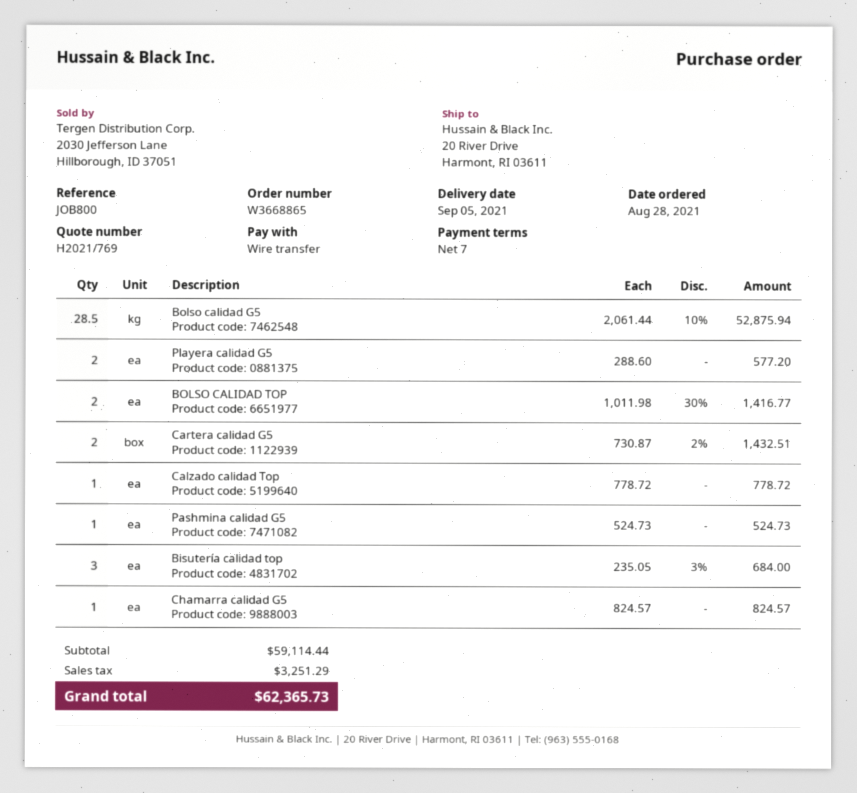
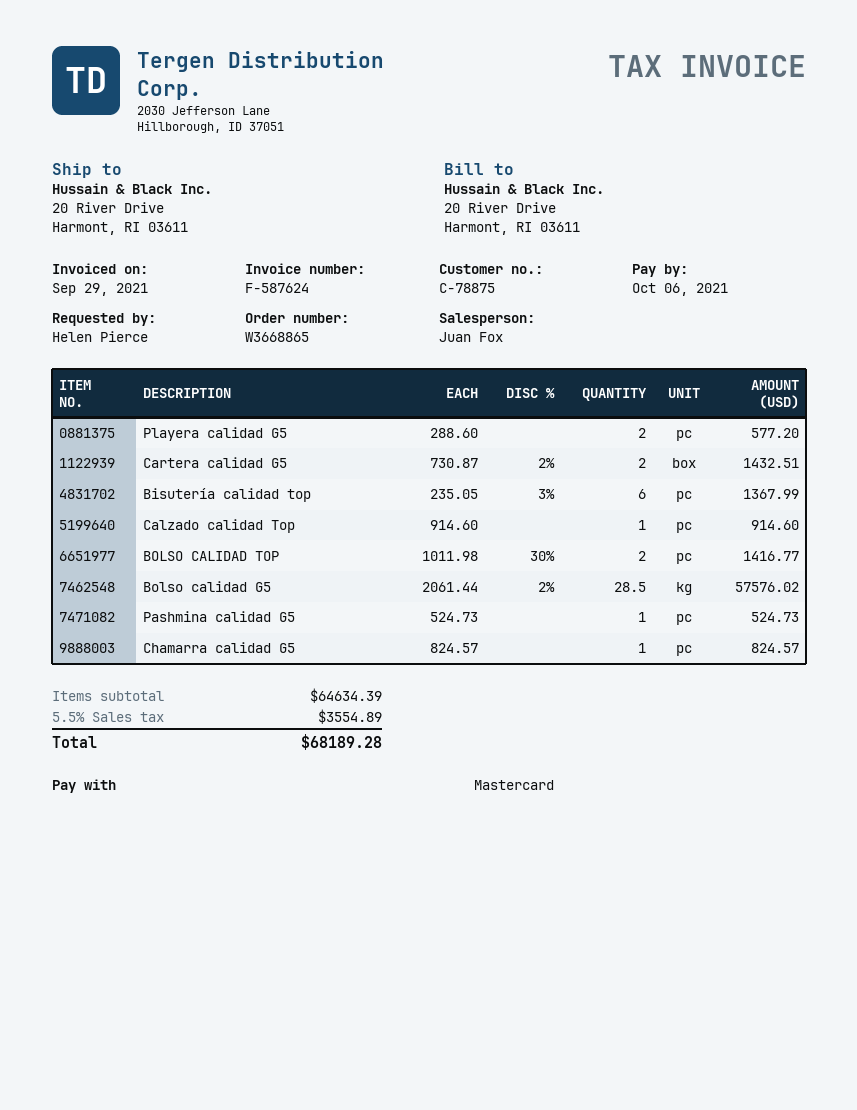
payment method: bank transfer -> Mastercard
Bolso calidad G5: 28.5 x 2061.44 - 10% = 52875.94 -> 28.5 x 2061.44 - 2% = 57576.02
Calzado calidad Top: 1 x 778.72 = 778.72 -> 1 x 914.60 = 914.60
Bisutería calidad top: 3 x 235.05 - 3% = 684.00 -> 6 x 235.05 - 3% = 1367.99
subtotal: 59114.44 -> 64634.39
tax: 3251.29 -> 3554.89
total: 62365.73 -> 68189.28

